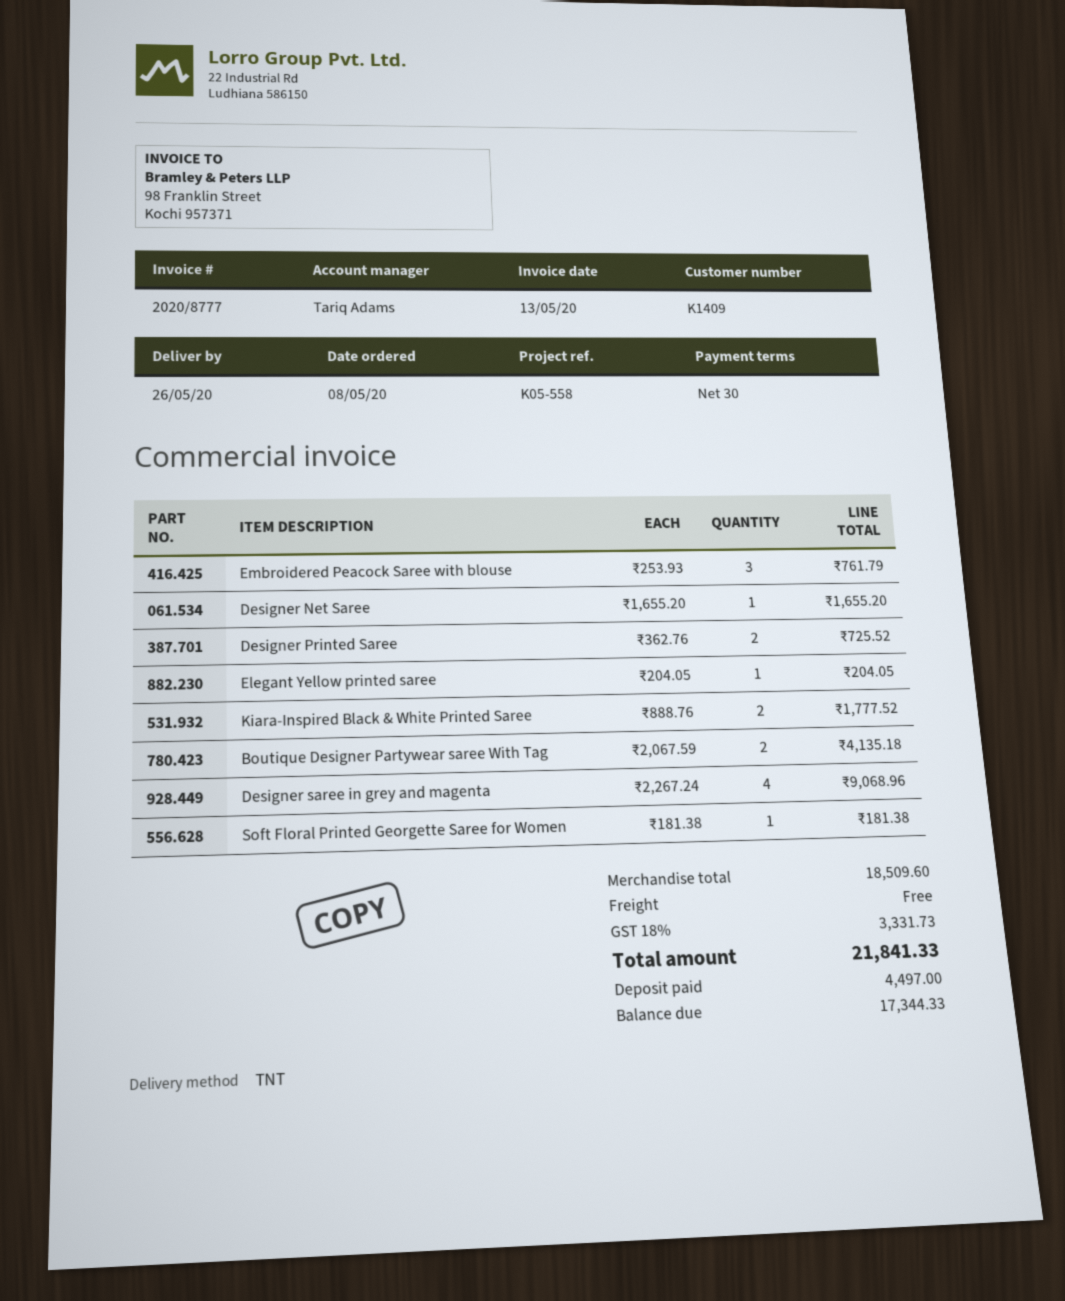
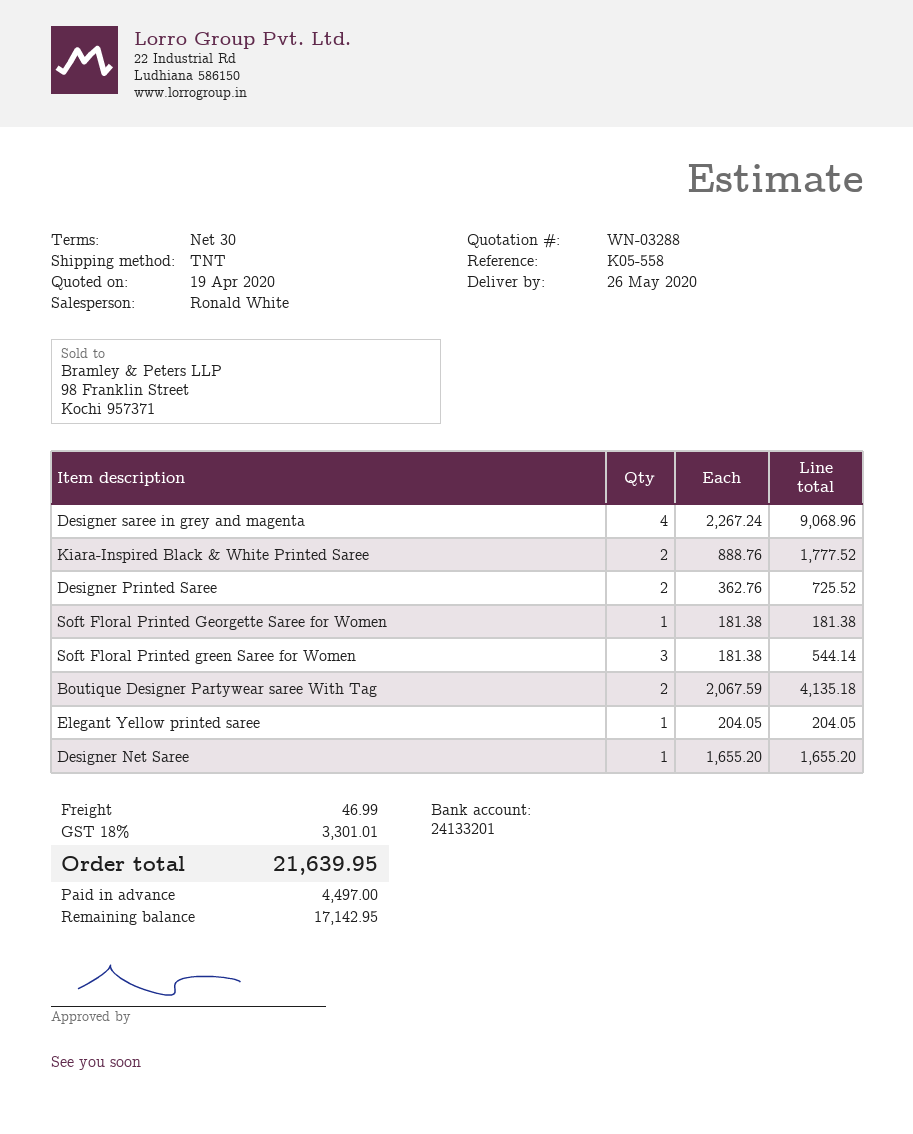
sales rep: Tariq Adams -> Ronald White
Embroidered Peacock Saree with blouse: 3 x 253.93 = 761.79 -> none
Soft Floral Printed green Saree for Women: none -> 3 x 181.38 = 544.14
shipping: 0.00 -> 46.99
tax: 18% = 3331.73 -> 18% = 3301.01
total: 21841.33 -> 21639.95
balance: 17344.33 -> 17142.95

